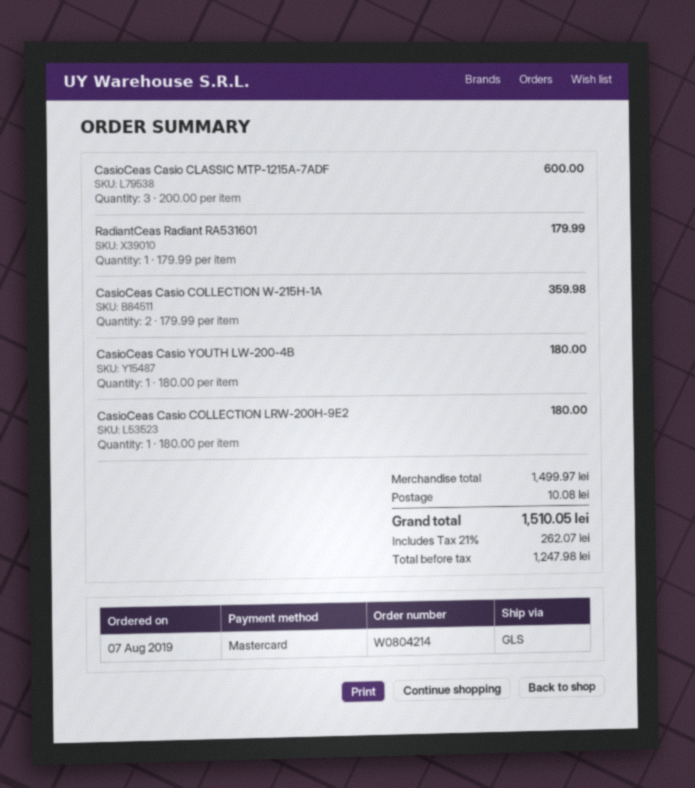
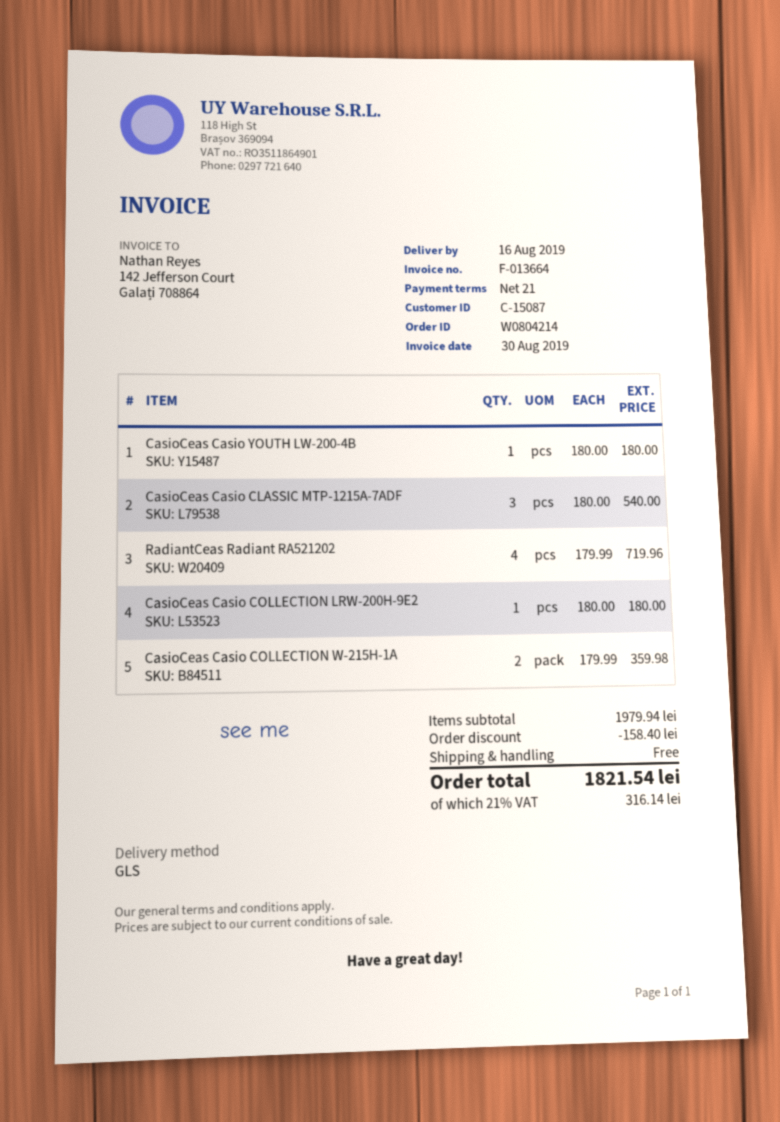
CasioCeas Casio CLASSIC MTP-1215A-7ADF: 3 x 200.00 = 600.00 -> 3 x 180.00 = 540.00
RadiantCeas Radiant RA531601: 1 x 179.99 = 179.99 -> none
RadiantCeas Radiant RA521202: none -> 4 x 179.99 = 719.96
subtotal: 1499.97 -> 1979.94
discount: none -> 158.40
shipping: 10.08 -> 0.00
tax: 21% = 262.07 -> 21% = 316.14
total: 1510.05 -> 1821.54

